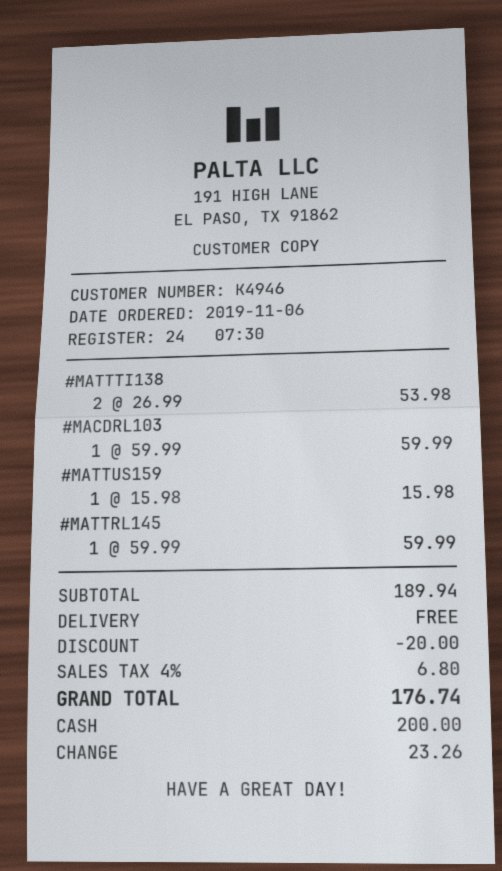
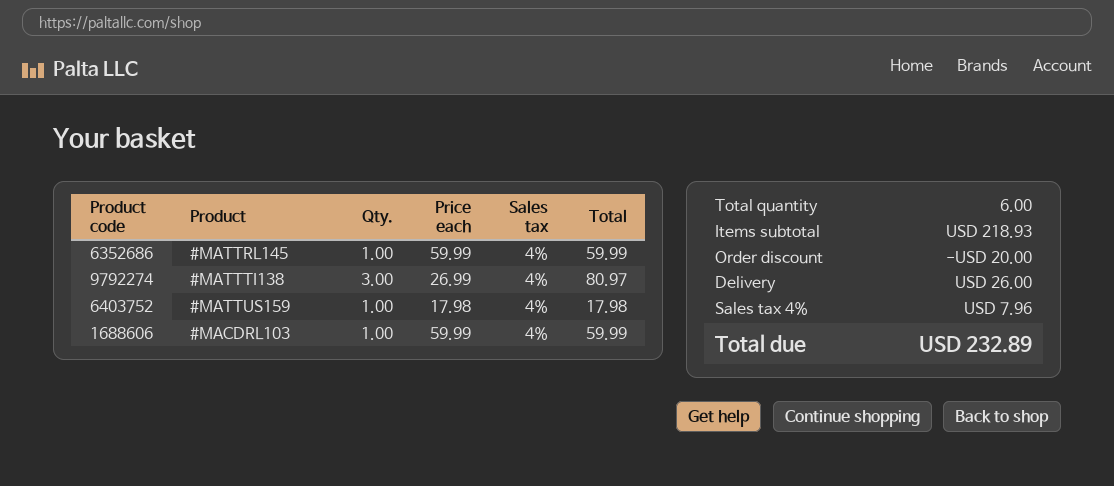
#MATTTI138: 2 x 26.99 = 53.98 -> 3 x 26.99 = 80.97
#MATTUS159: 1 x 15.98 = 15.98 -> 1 x 17.98 = 17.98
subtotal: 189.94 -> 218.93
shipping: 0.00 -> 26.00
tax: 4% = 6.80 -> 4% = 7.96
total: 176.74 -> 232.89

